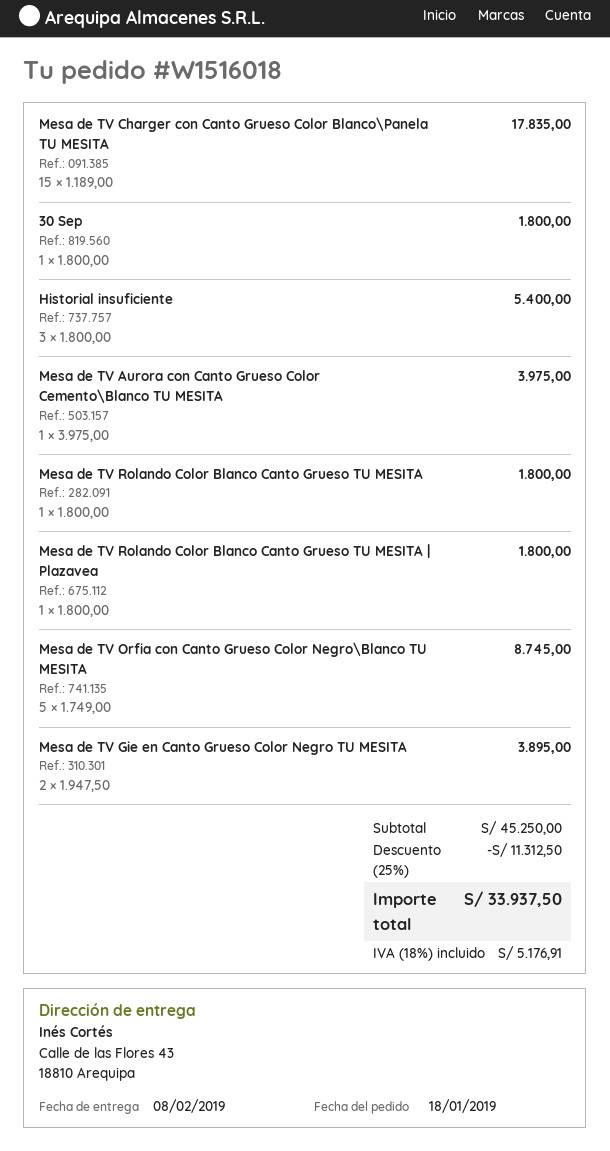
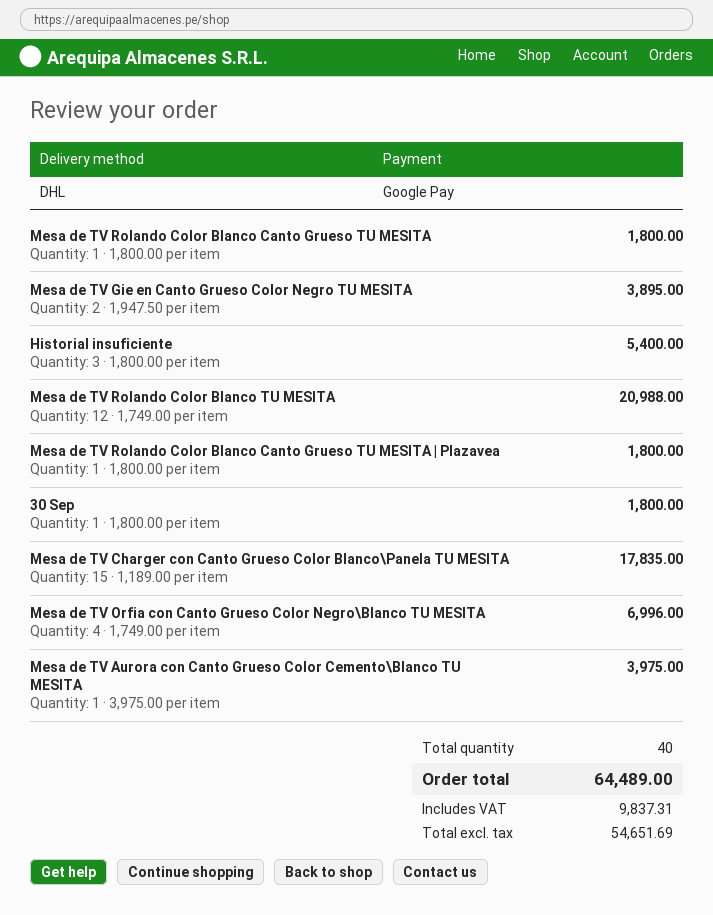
Mesa de TV Orfia con Canto Grueso Color Negro\Blanco TU MESITA: 5 x 1749.00 = 8745.00 -> 4 x 1749.00 = 6996.00
Mesa de TV Rolando Color Blanco TU MESITA: none -> 12 x 1749.00 = 20988.00
discount: 25% = 11312.50 -> none
tax: 5176.91 -> 9837.31
total: 33937.50 -> 64489.00

